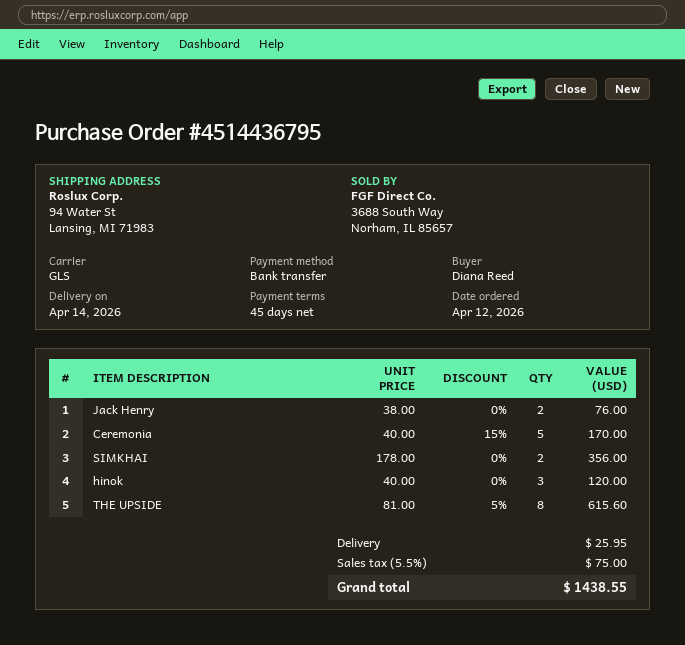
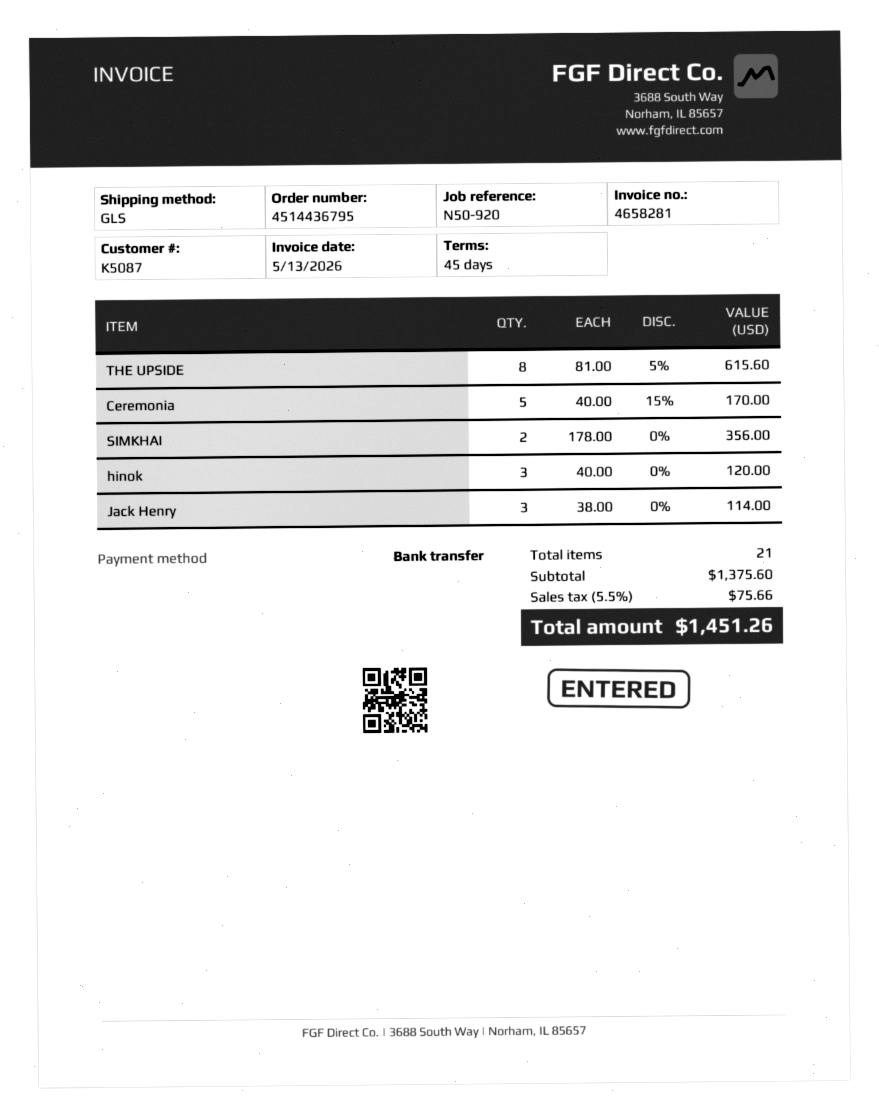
Jack Henry: 2 x 38.00 = 76.00 -> 3 x 38.00 = 114.00
shipping: 25.95 -> none
tax: 5.5% = 75.00 -> 5.5% = 75.66
total: 1438.55 -> 1451.26

